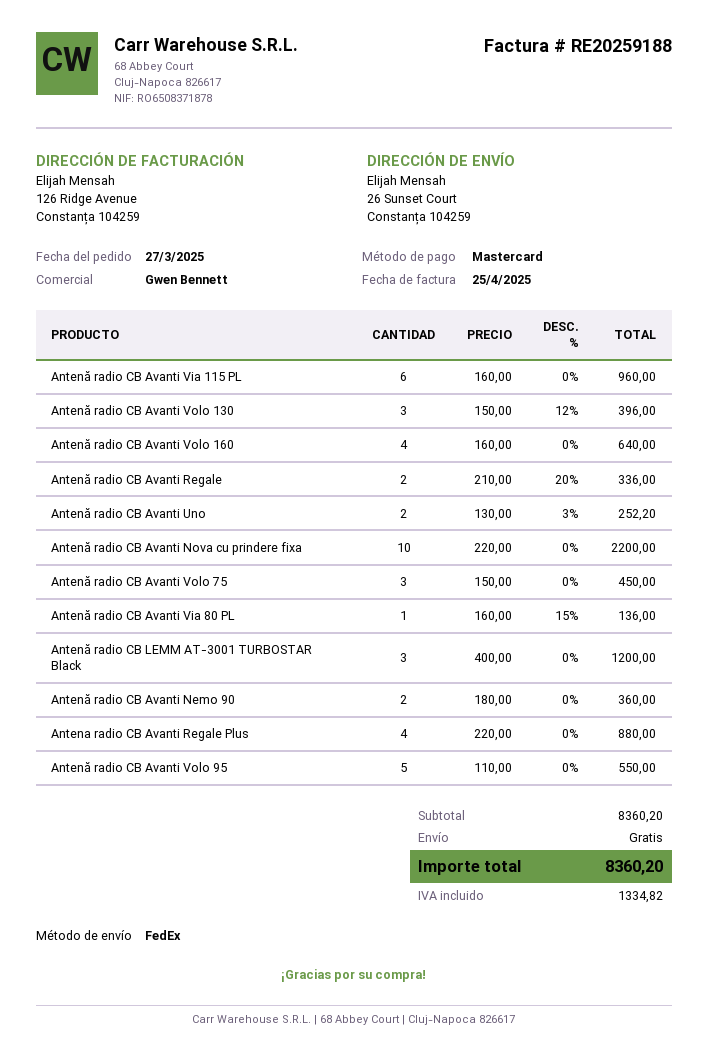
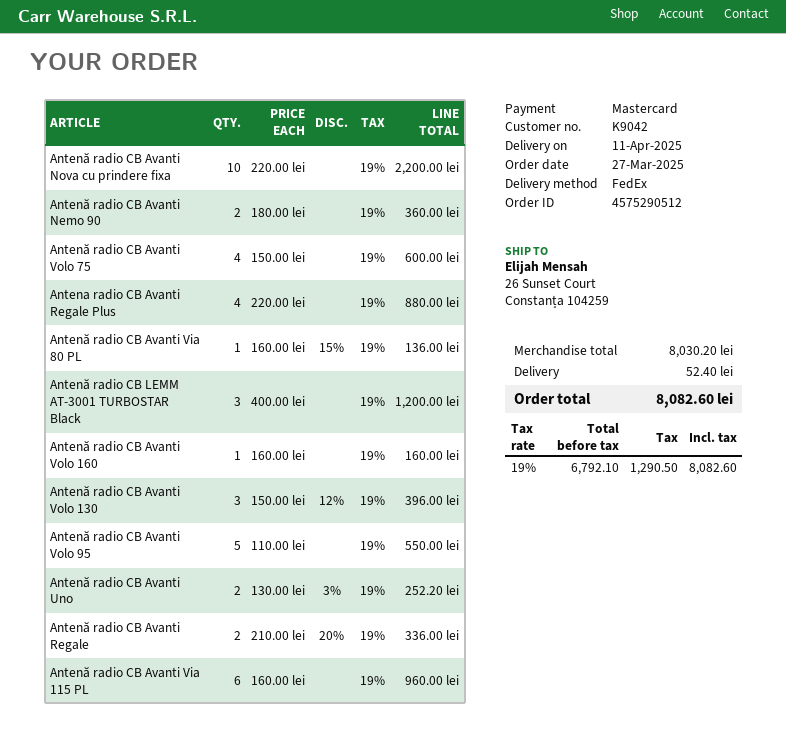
Antenă radio CB Avanti Volo 160: 4 x 160.00 = 640.00 -> 1 x 160.00 = 160.00
Antenă radio CB Avanti Volo 75: 3 x 150.00 = 450.00 -> 4 x 150.00 = 600.00
subtotal: 8360.20 -> 8030.20
shipping: 0.00 -> 52.40
tax: 1334.82 -> 1290.50
total: 8360.20 -> 8082.60

